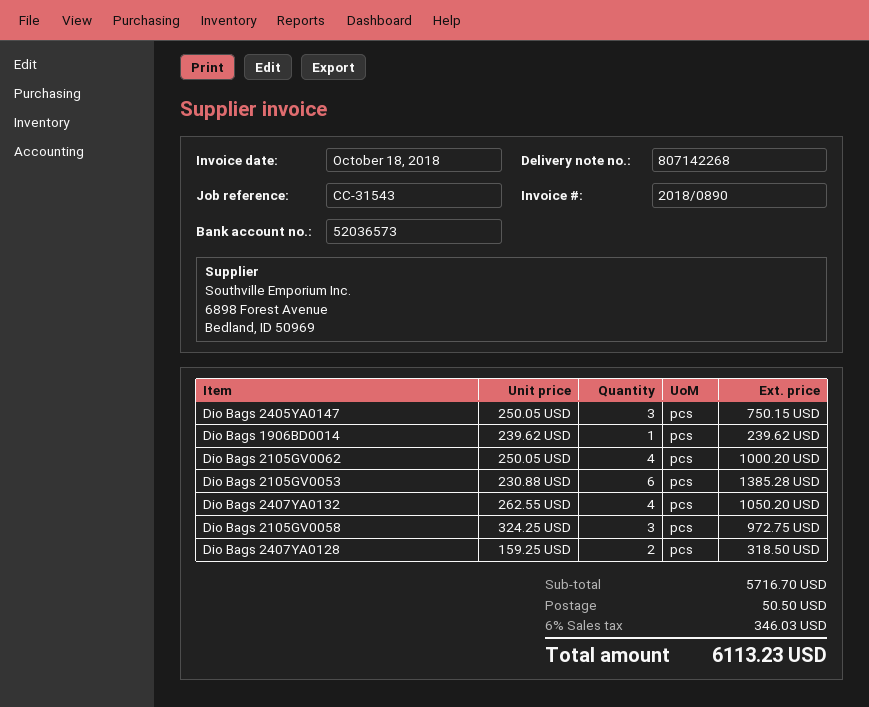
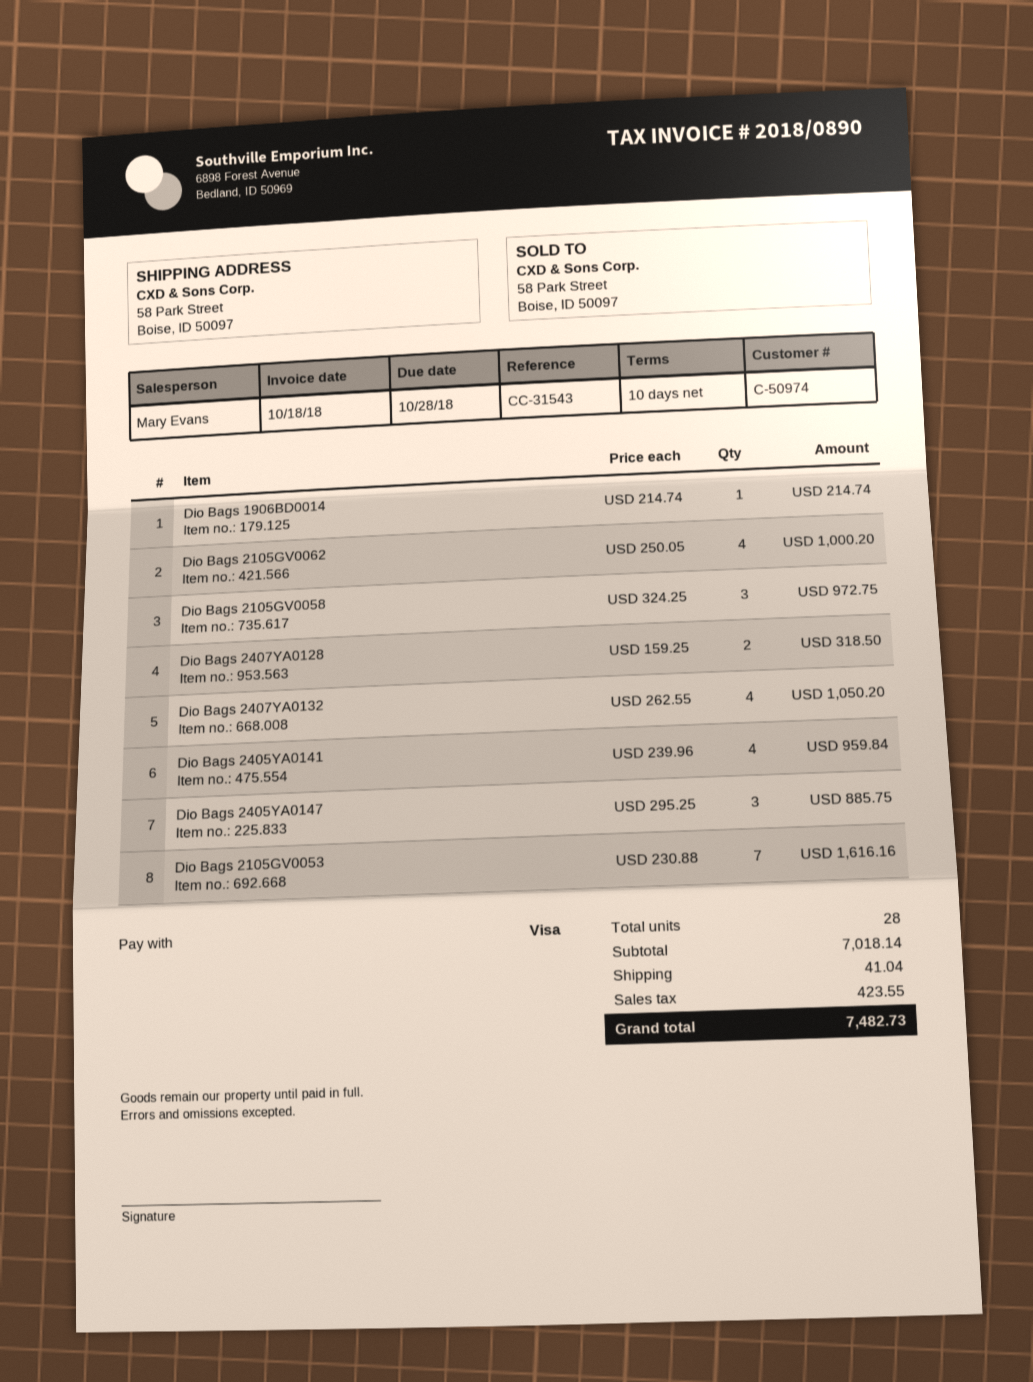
Dio Bags 2405YA0147: 3 x 250.05 = 750.15 -> 3 x 295.25 = 885.75
Dio Bags 1906BD0014: 1 x 239.62 = 239.62 -> 1 x 214.74 = 214.74
Dio Bags 2105GV0053: 6 x 230.88 = 1385.28 -> 7 x 230.88 = 1616.16
Dio Bags 2405YA0141: none -> 4 x 239.96 = 959.84
subtotal: 5716.70 -> 7018.14
shipping: 50.50 -> 41.04
tax: 346.03 -> 423.55
total: 6113.23 -> 7482.73

